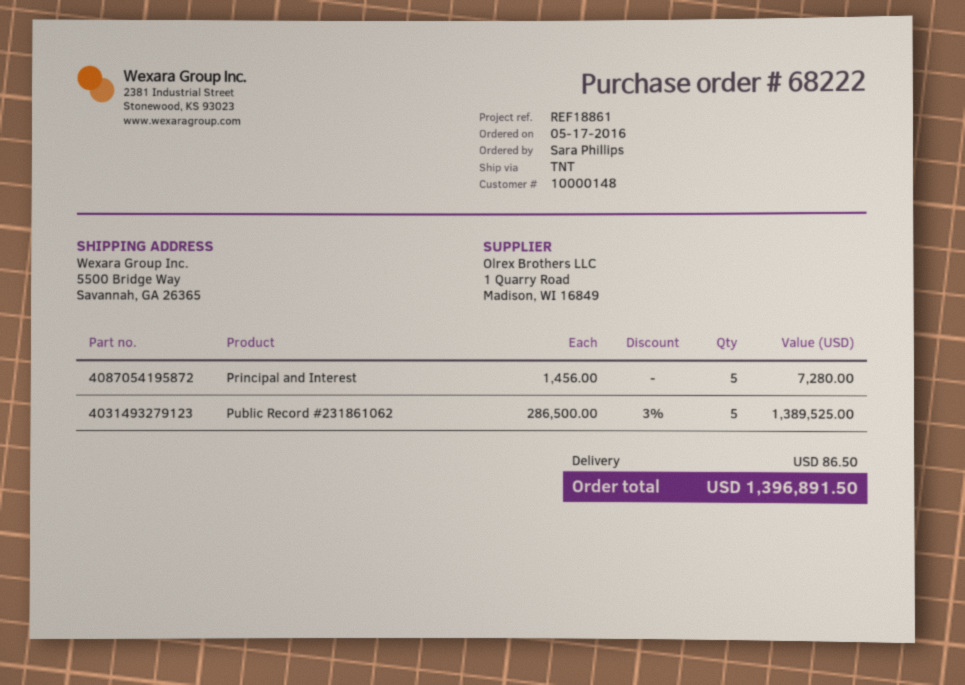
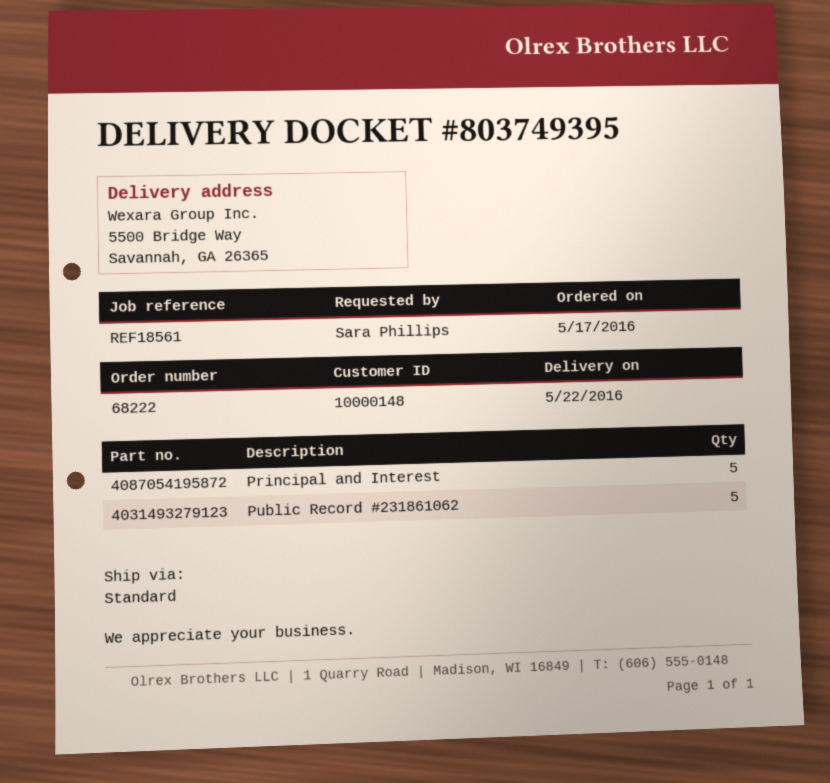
reference: REF18861 -> REF18561
shipping method: TNT -> standard

